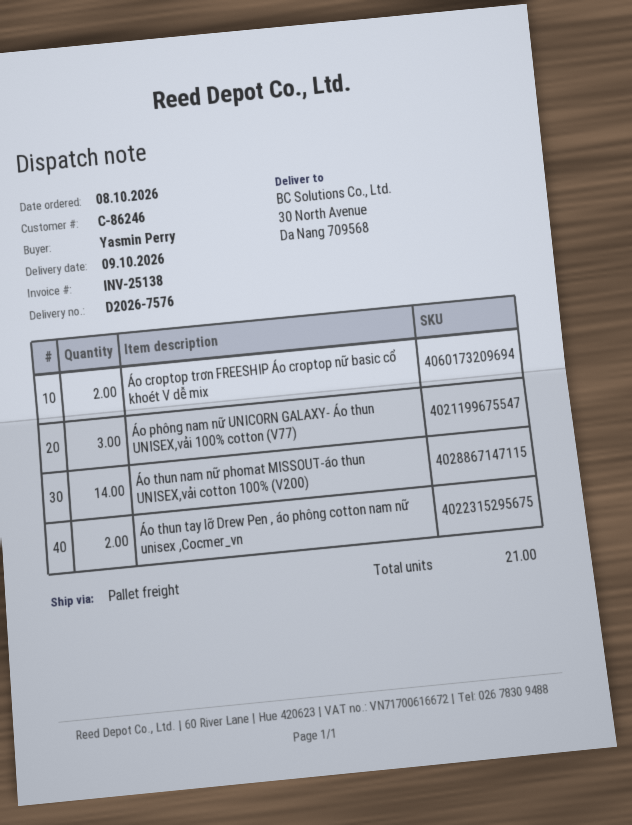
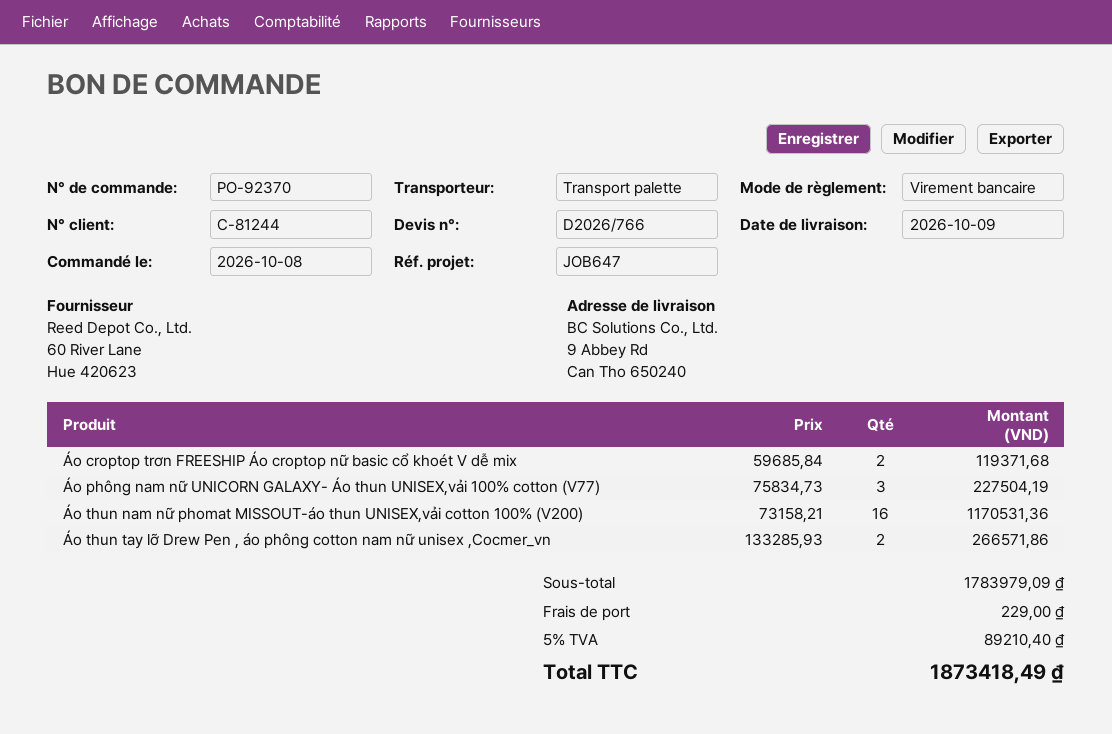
customer number: C-86246 -> C-81244
ship to: 30 North Avenue, Da Nang 709568 -> 9 Abbey Rd, Can Tho 650240
Áo thun nam nữ phomat MISSOUT-áo thun UNISEX,vải cotton 100% (V200): 14 -> 16

